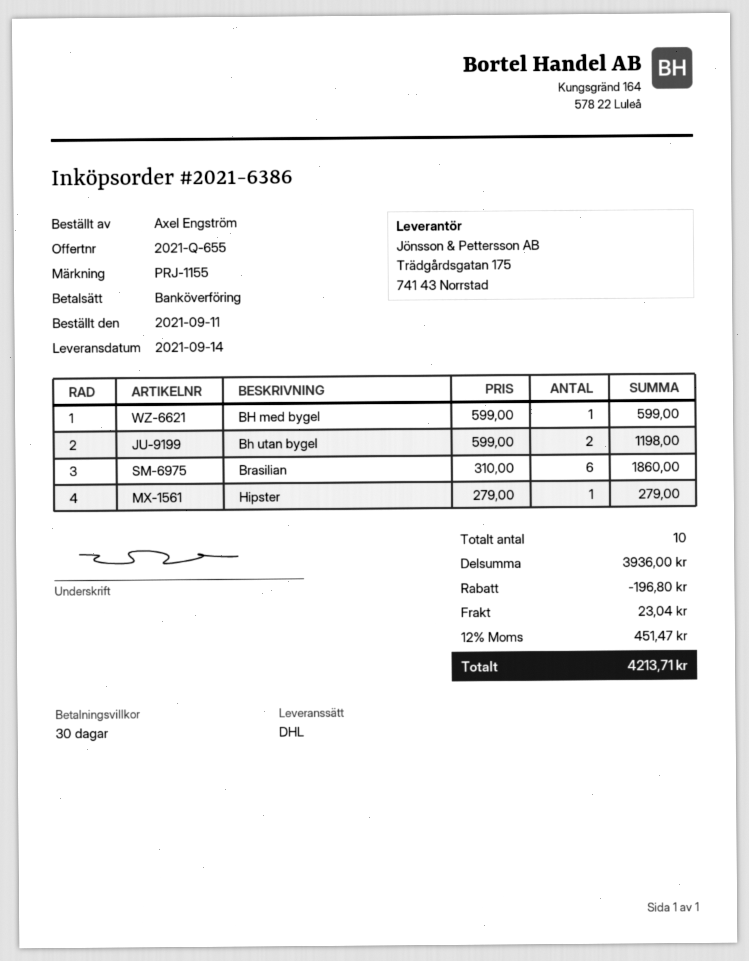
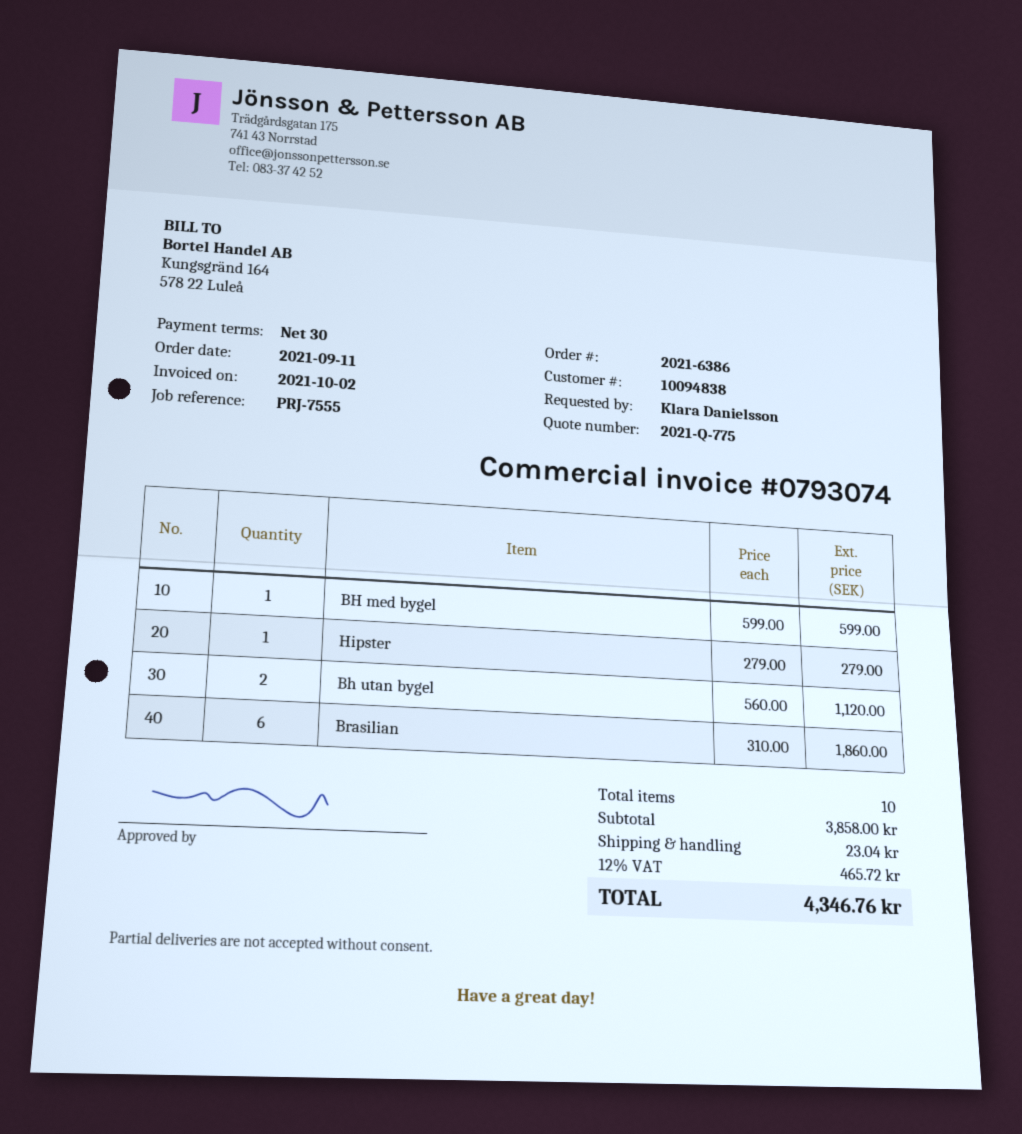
quote number: 2021-Q-655 -> 2021-Q-775
reference: PRJ-1155 -> PRJ-7555
ordered by: Axel Engström -> Klara Danielsson
Bh utan bygel: 2 x 599.00 = 1198.00 -> 2 x 560.00 = 1120.00
subtotal: 3936.00 -> 3858.00
discount: 196.80 -> none
tax: 12% = 451.47 -> 12% = 465.72
total: 4213.71 -> 4346.76

